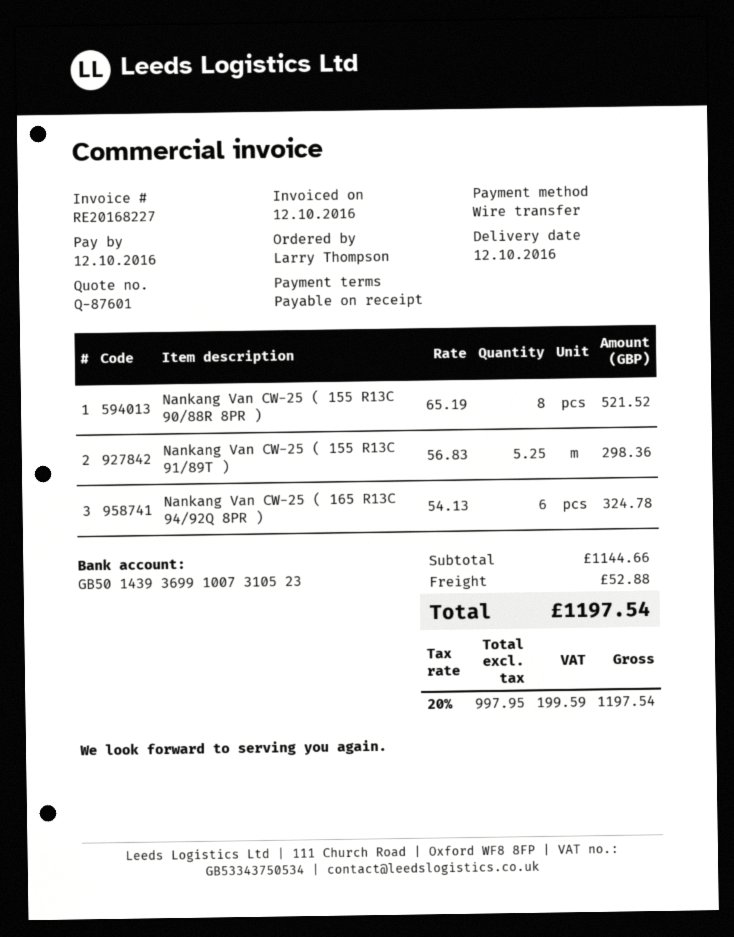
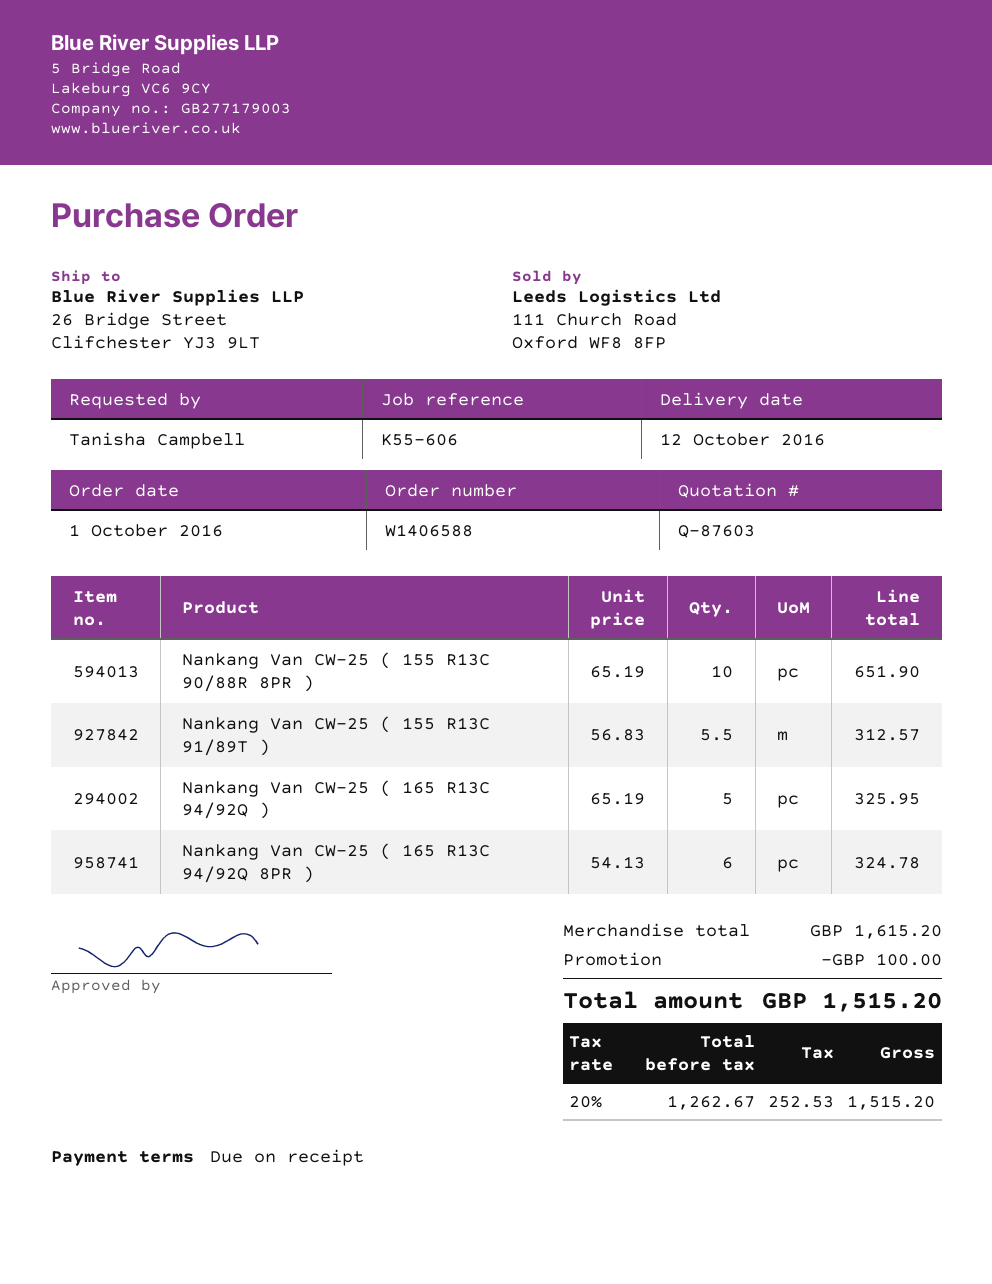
quote number: Q-87601 -> Q-87603
ordered by: Larry Thompson -> Tanisha Campbell
Nankang Van CW-25 ( 155 R13C 90/88R 8PR ): 8 x 65.19 = 521.52 -> 10 x 65.19 = 651.90
Nankang Van CW-25 ( 155 R13C 91/89T ): 5.25 x 56.83 = 298.36 -> 5.5 x 56.83 = 312.57
Nankang Van CW-25 ( 165 R13C 94/92Q ): none -> 5 x 65.19 = 325.95
subtotal: 1144.66 -> 1615.20
discount: none -> 100.00
shipping: 52.88 -> none
net: 997.95 -> 1262.67
tax: 20% = 199.59 -> 20% = 252.53
total: 1197.54 -> 1515.20

